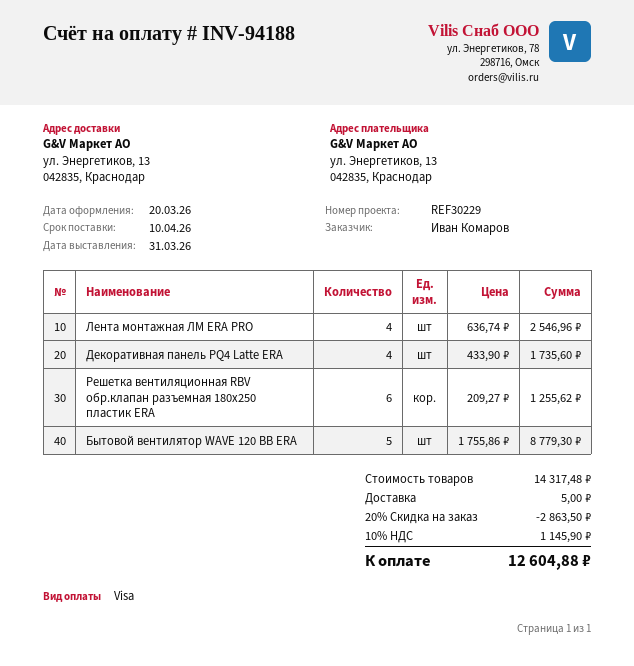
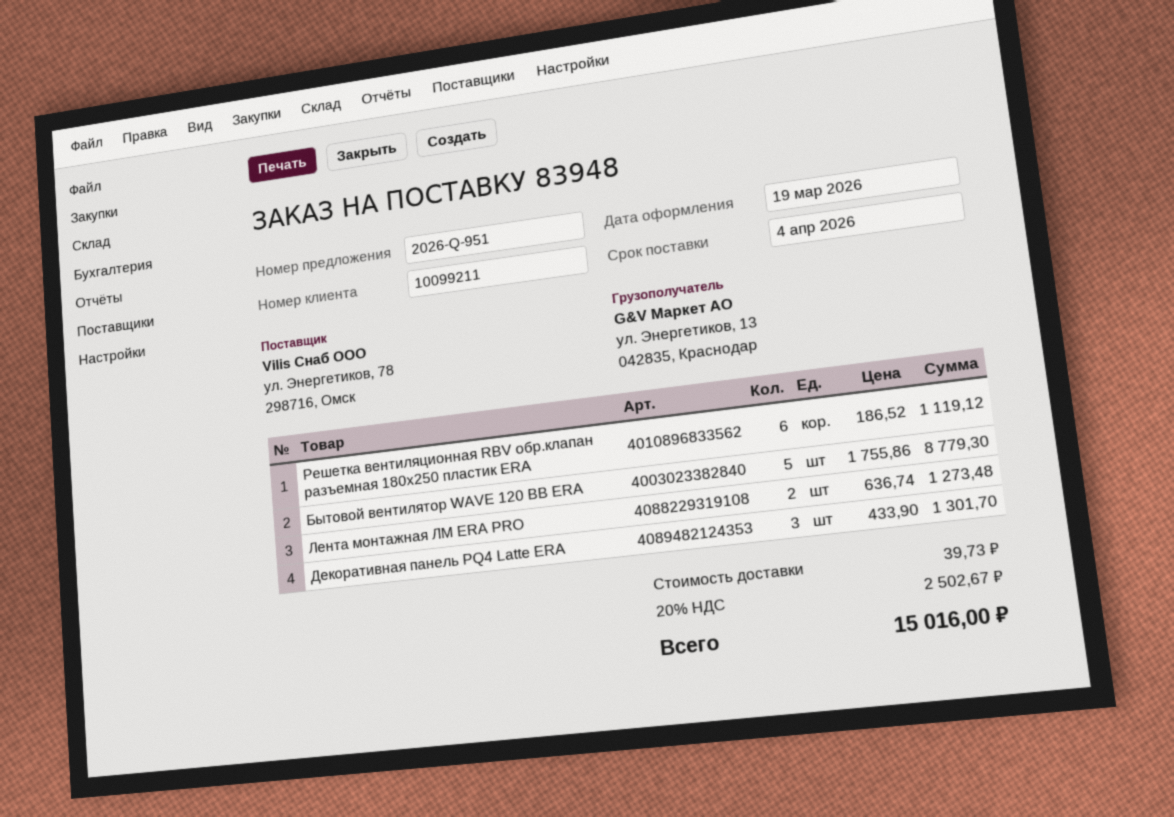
order date: 2026-03-20 -> 2026-03-19
delivery date: 2026-04-10 -> 2026-04-04
Лента монтажная ЛМ ERA PRO: 4 x 636.74 = 2546.96 -> 2 x 636.74 = 1273.48
Декоративная панель PQ4 Latte ERA: 4 x 433.90 = 1735.60 -> 3 x 433.90 = 1301.70
Решетка вентиляционная RBV обр.клапан разъемная 180x250 пластик ERA: 6 x 209.27 = 1255.62 -> 6 x 186.52 = 1119.12
discount: 20% = 2863.50 -> none
shipping: 5.00 -> 39.73
tax: 10% = 1145.90 -> 20% = 2502.67
total: 12604.88 -> 15016.00

